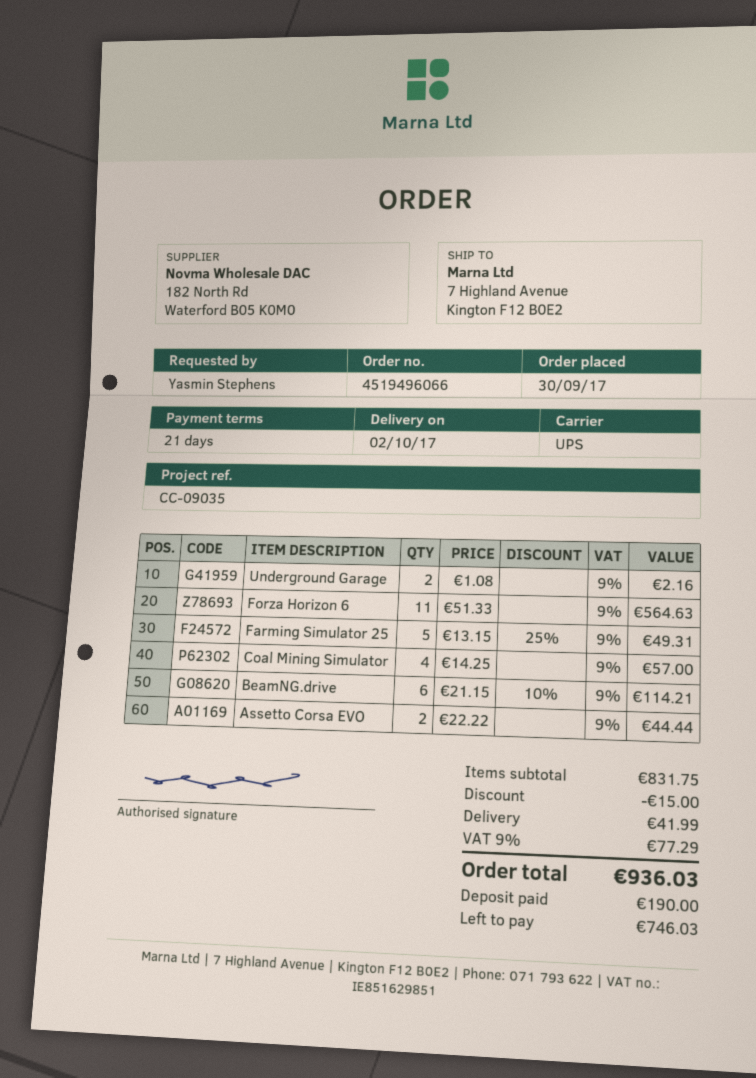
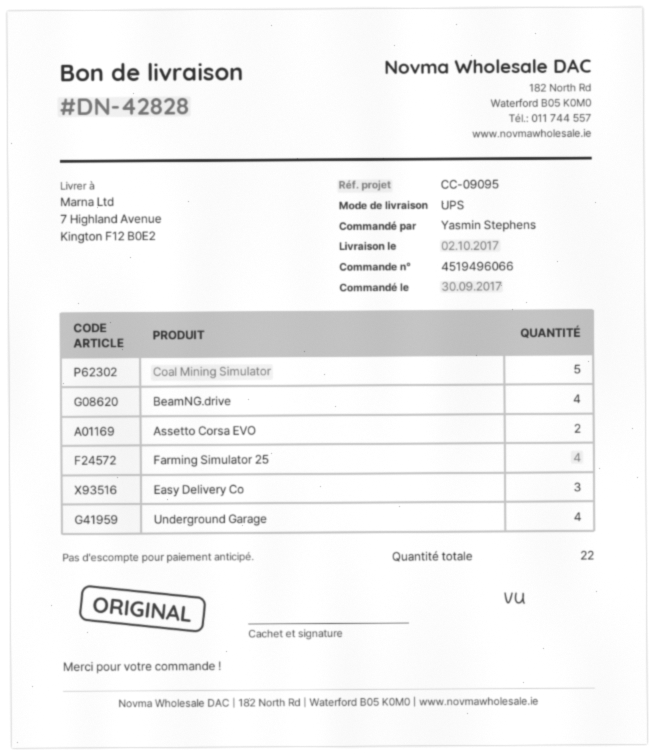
reference: CC-09035 -> CC-09095
Underground Garage: 2 -> 4
Forza Horizon 6: 11 -> none
Farming Simulator 25: 5 -> 4
Coal Mining Simulator: 4 -> 5
BeamNG.drive: 6 -> 4
Easy Delivery Co: none -> 3

